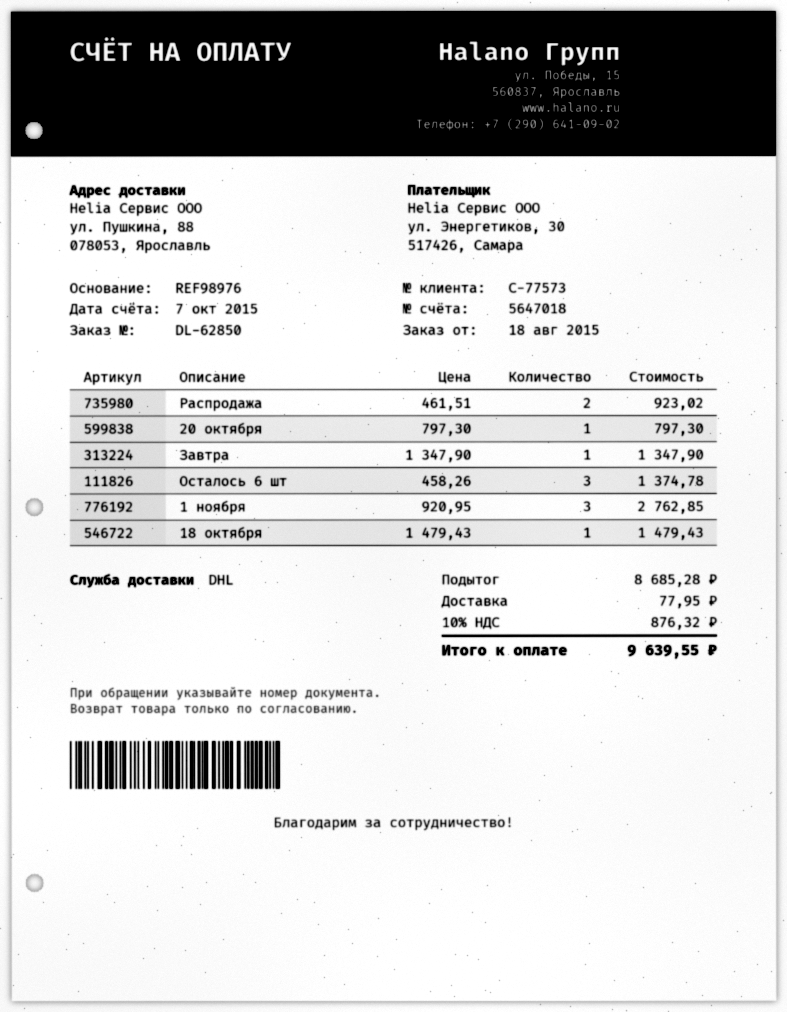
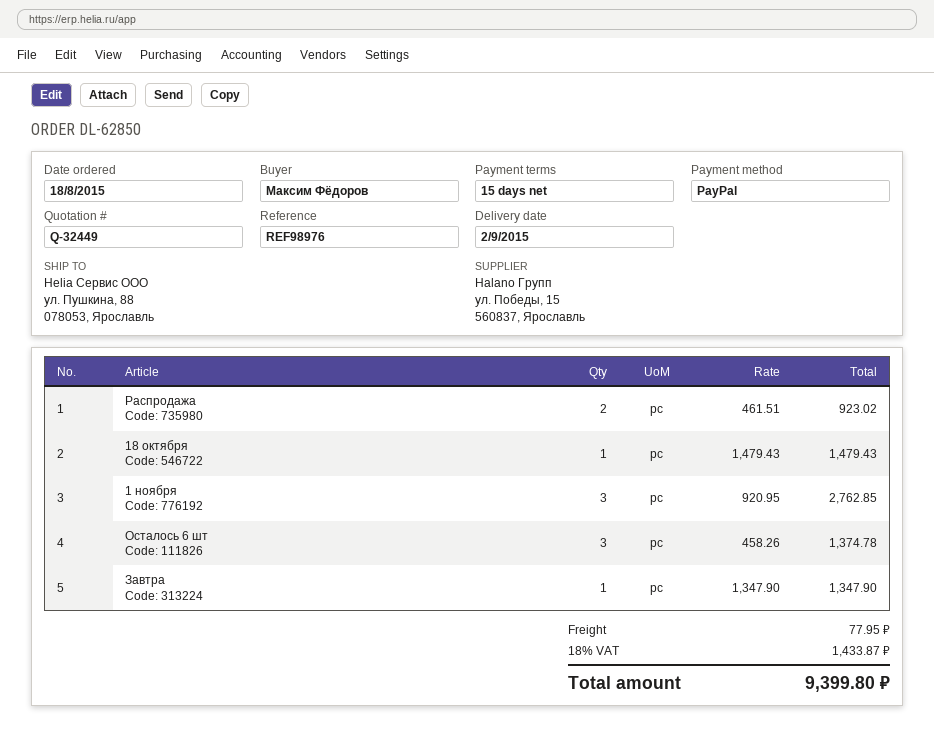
20 октября: 1 x 797.30 = 797.30 -> none
tax: 10% = 876.32 -> 18% = 1433.87
total: 9639.55 -> 9399.80

